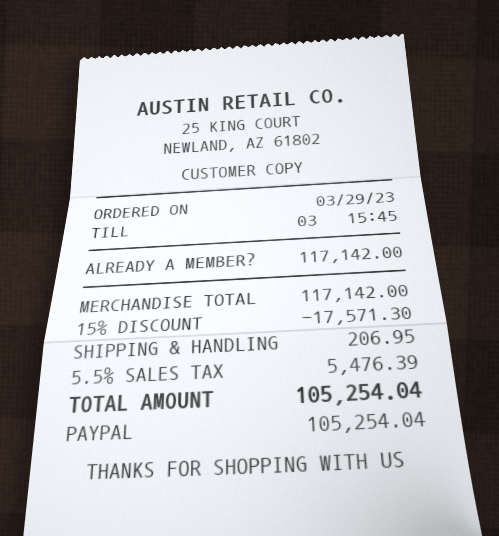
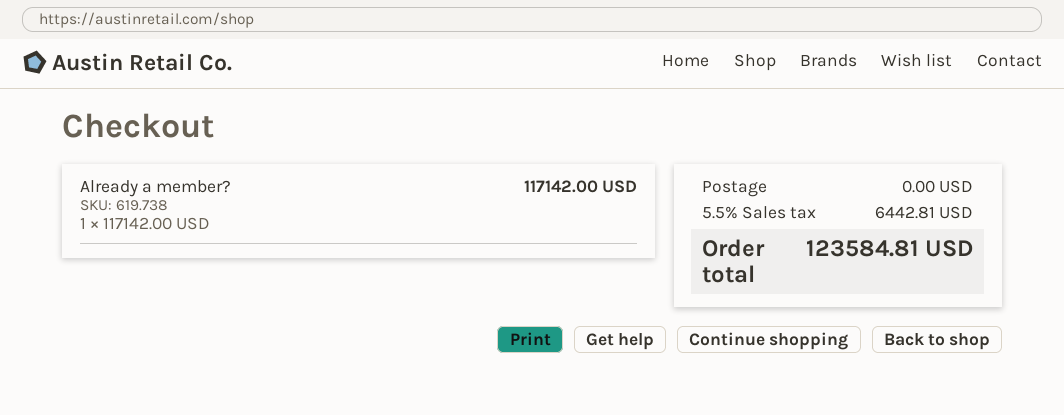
discount: 15% = 17571.30 -> none
shipping: 206.95 -> 0.00
tax: 5.5% = 5476.39 -> 5.5% = 6442.81
total: 105254.04 -> 123584.81

